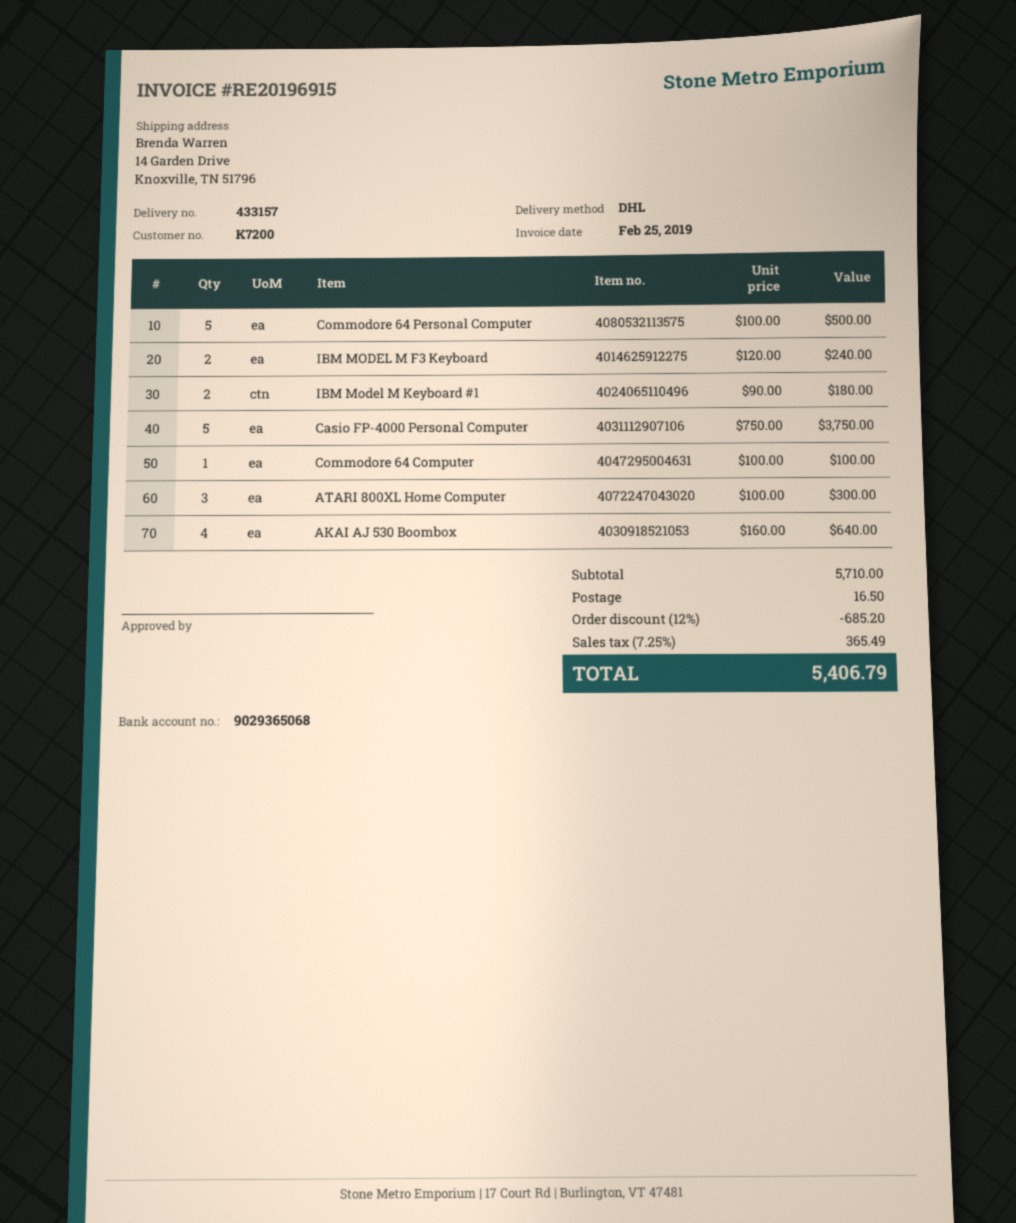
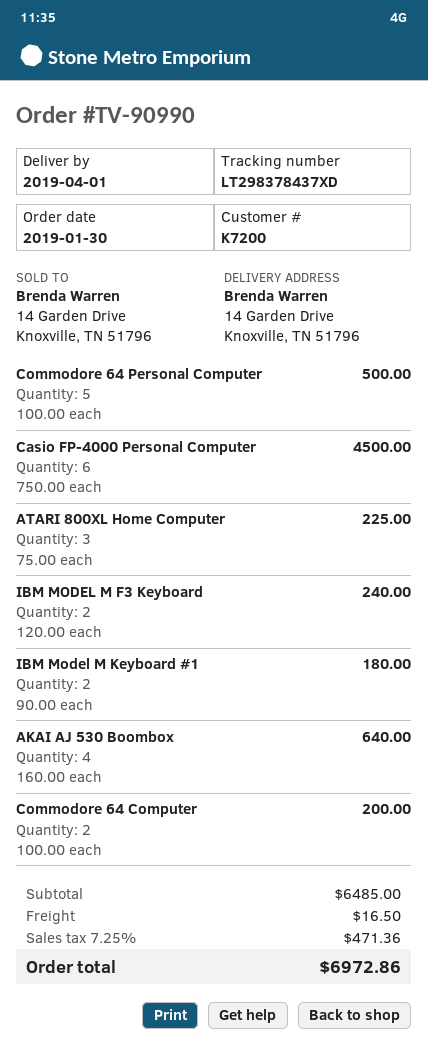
Casio FP-4000 Personal Computer: 5 x 750.00 = 3750.00 -> 6 x 750.00 = 4500.00
Commodore 64 Computer: 1 x 100.00 = 100.00 -> 2 x 100.00 = 200.00
ATARI 800XL Home Computer: 3 x 100.00 = 300.00 -> 3 x 75.00 = 225.00
subtotal: 5710.00 -> 6485.00
discount: 12% = 685.20 -> none
tax: 7.25% = 365.49 -> 7.25% = 471.36
total: 5406.79 -> 6972.86

